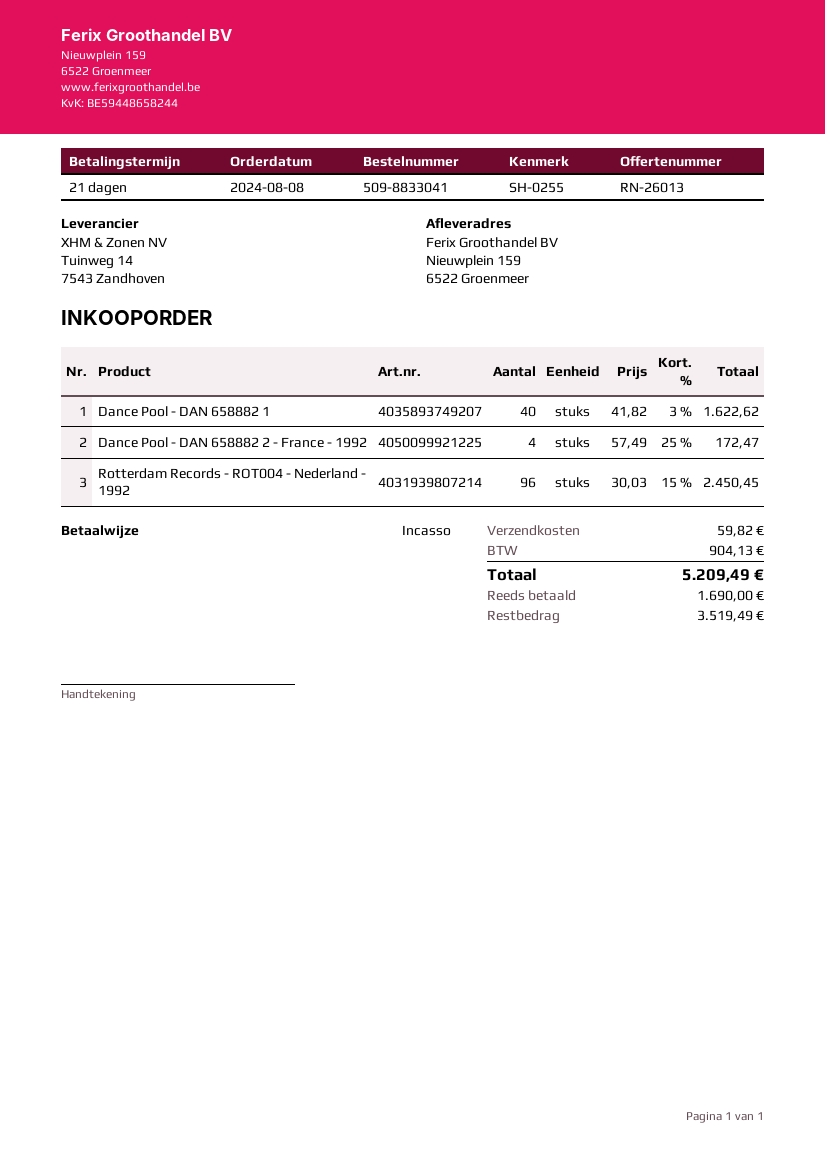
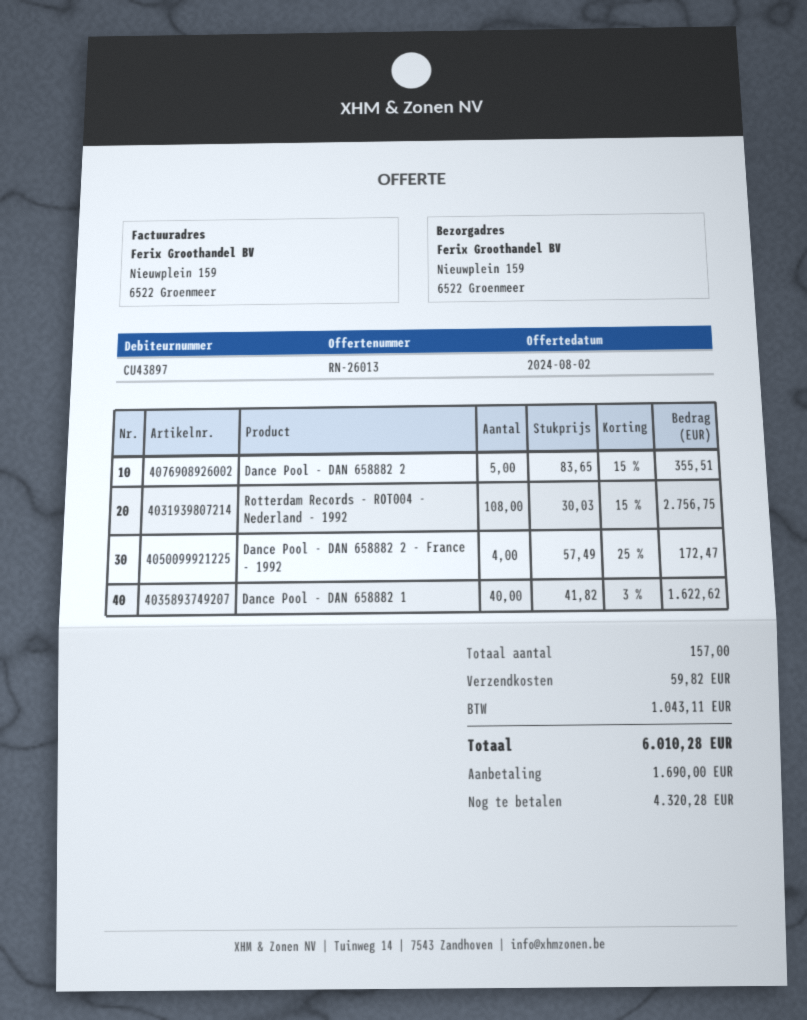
Rotterdam Records - ROT004 - Nederland - 1992: 96 x 30.03 - 15% = 2450.45 -> 108 x 30.03 - 15% = 2756.75
Dance Pool - DAN 658882 2: none -> 5 x 83.65 - 15% = 355.51
tax: 904.13 -> 1043.11
total: 5209.49 -> 6010.28
balance: 3519.49 -> 4320.28

